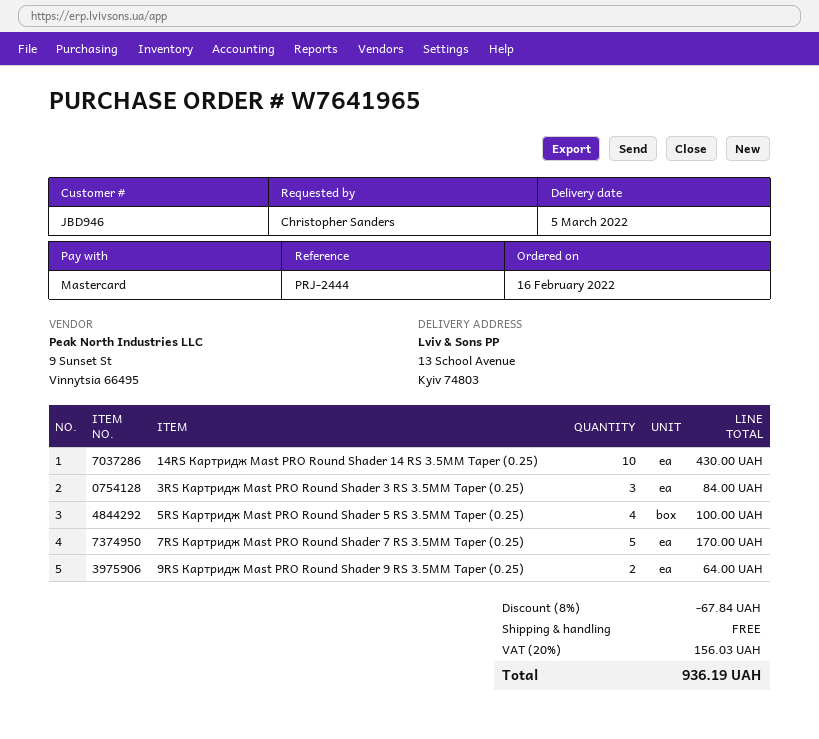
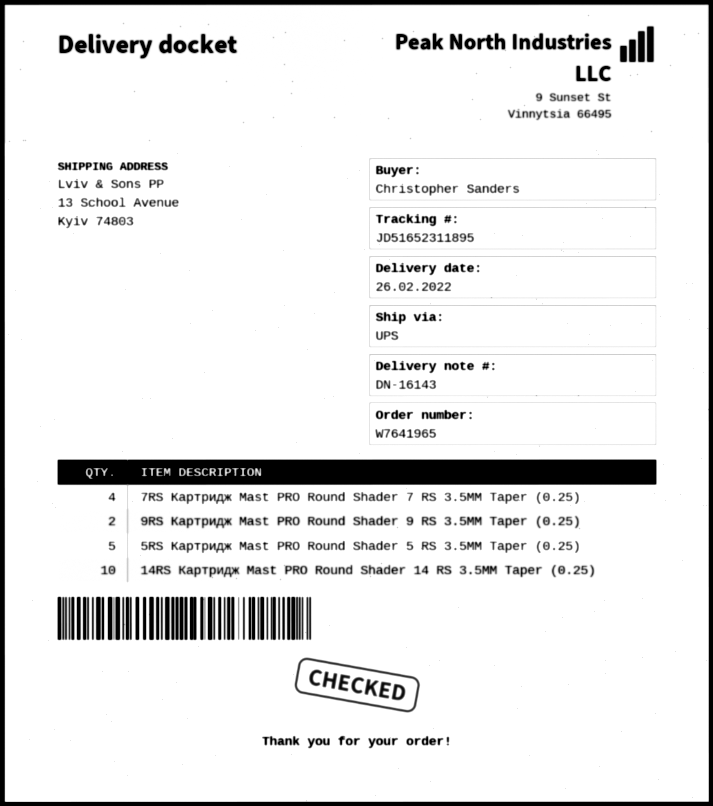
delivery date: 2022-03-05 -> 2022-02-26
3RS Картридж Mast PRO Round Shader 3 RS 3.5MM Taper (0.25): 3 -> none
5RS Картридж Mast PRO Round Shader 5 RS 3.5MM Taper (0.25): 4 -> 5
7RS Картридж Mast PRO Round Shader 7 RS 3.5MM Taper (0.25): 5 -> 4

